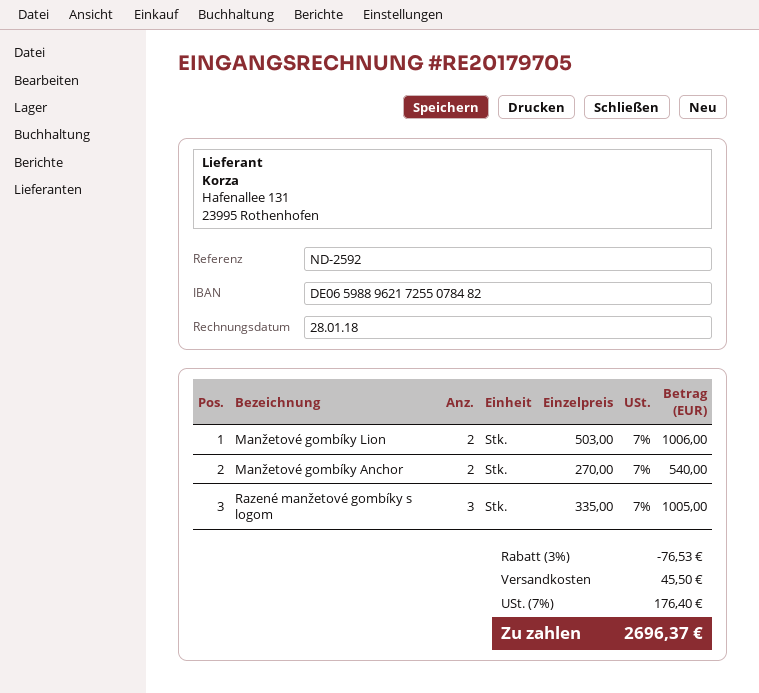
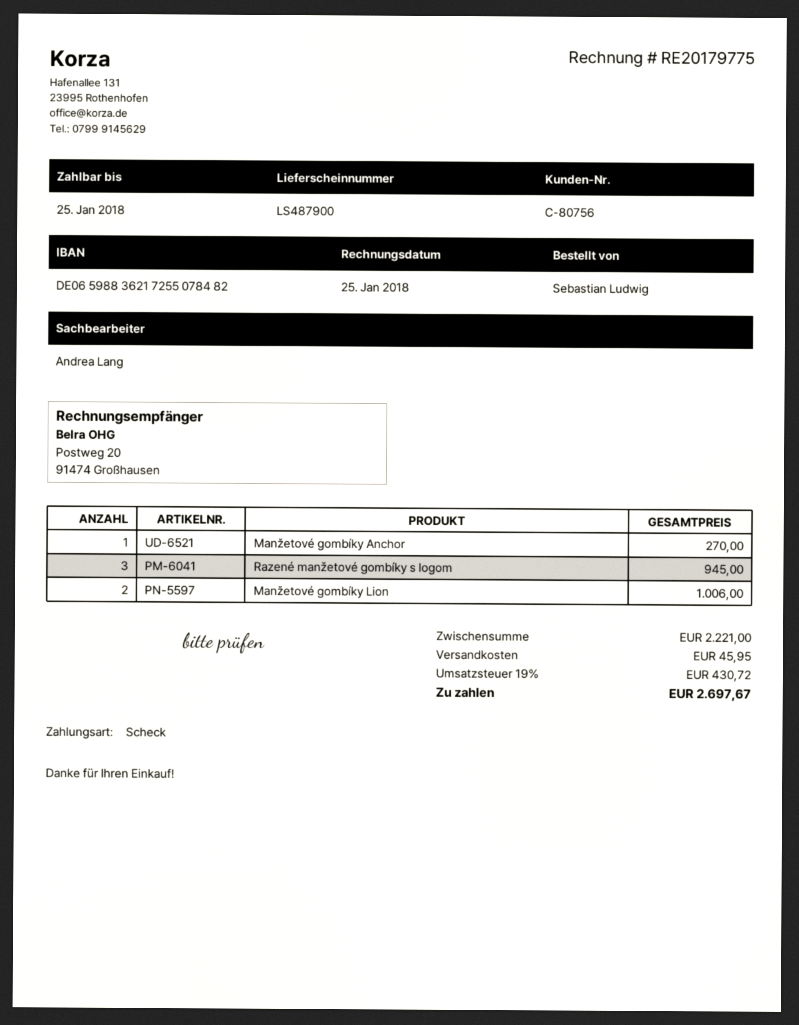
invoice number: RE20179705 -> RE20179775
invoice date: 2018-01-28 -> 2018-01-25
bank account: DE06598896217255078482 -> DE06598836217255078482
Manžetové gombíky Anchor: 2 for 540.00 -> 1 for 270.00
Razené manžetové gombíky s logom: 3 for 1005.00 -> 3 for 945.00
discount: 3% = 76.53 -> none
shipping: 45.50 -> 45.95
tax: 7% = 176.40 -> 19% = 430.72
total: 2696.37 -> 2697.67

